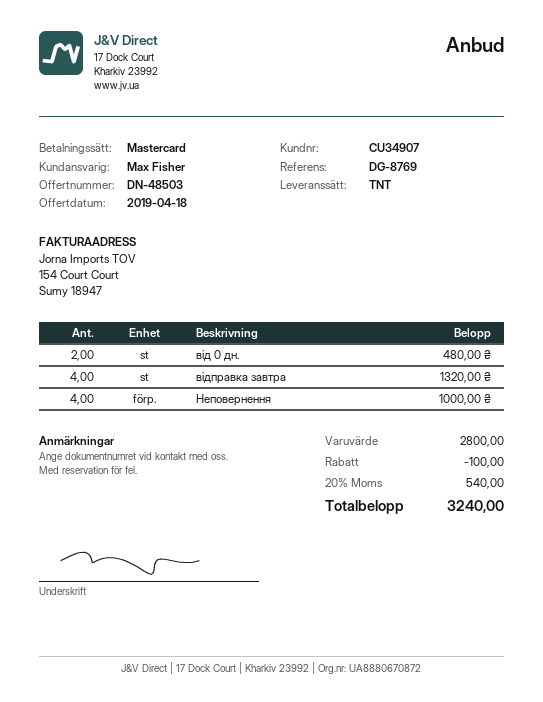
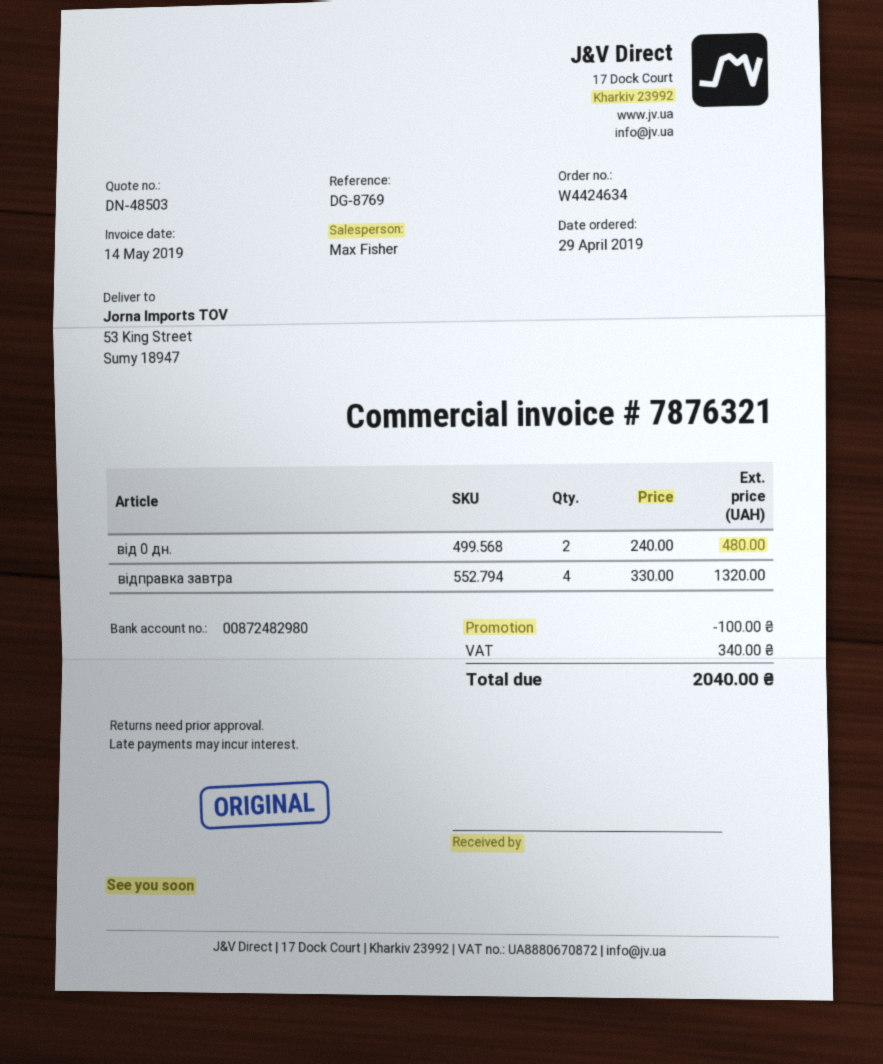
Неповернення: 4 for 1000.00 -> none
tax: 540.00 -> 340.00
total: 3240.00 -> 2040.00

